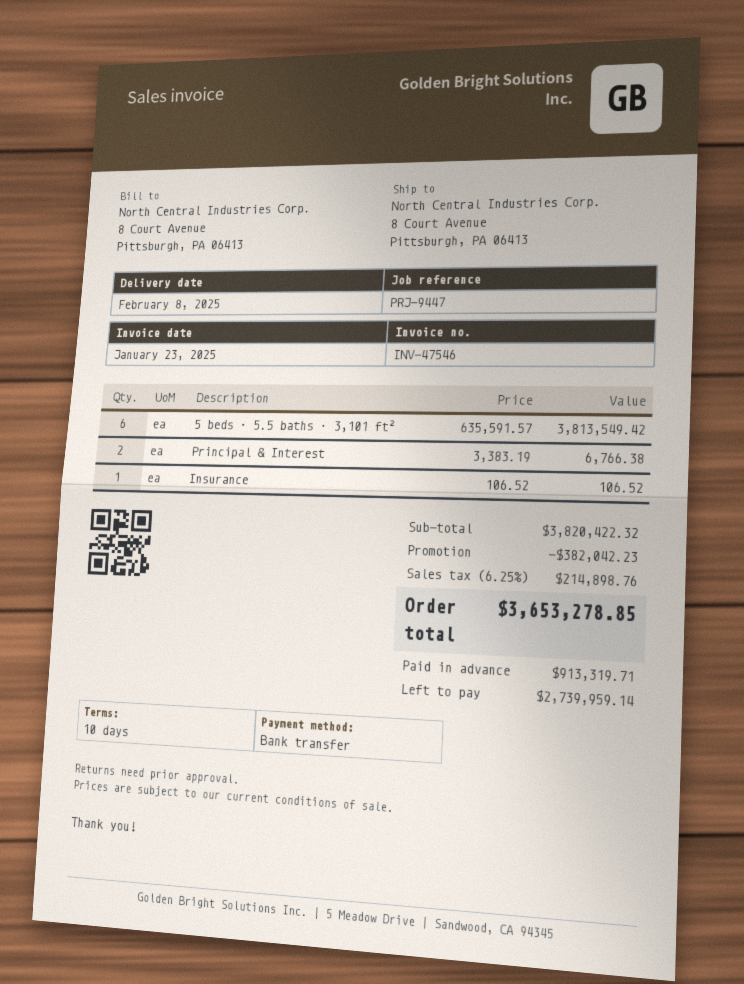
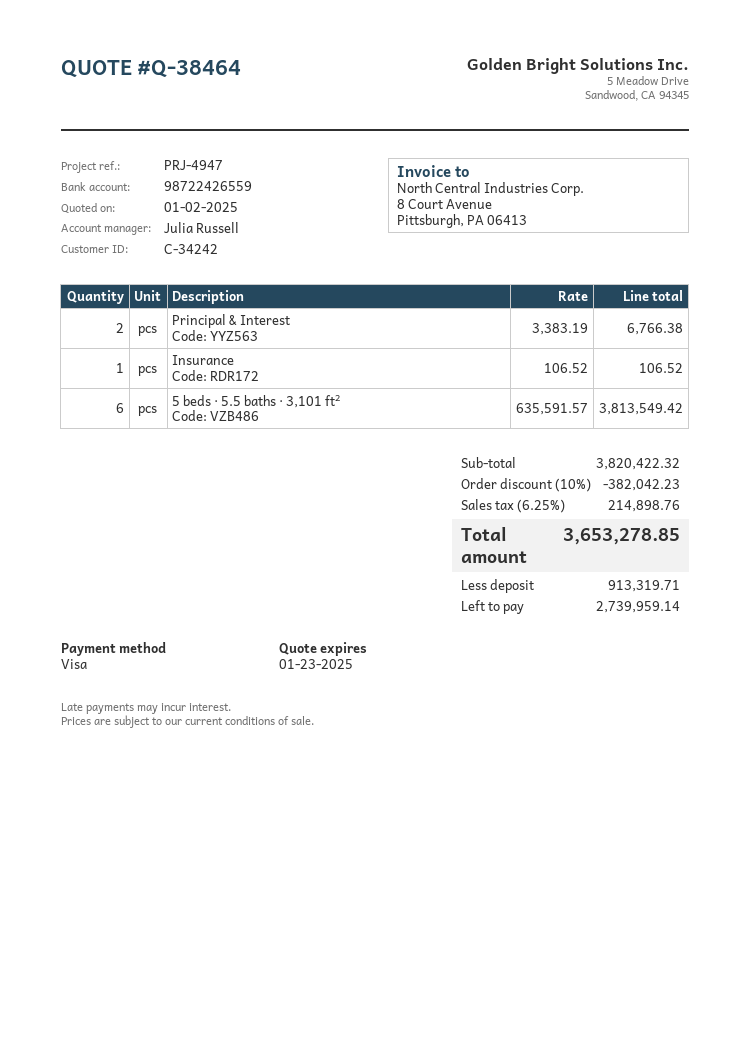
reference: PRJ-9447 -> PRJ-4947
payment method: bank transfer -> Visa

